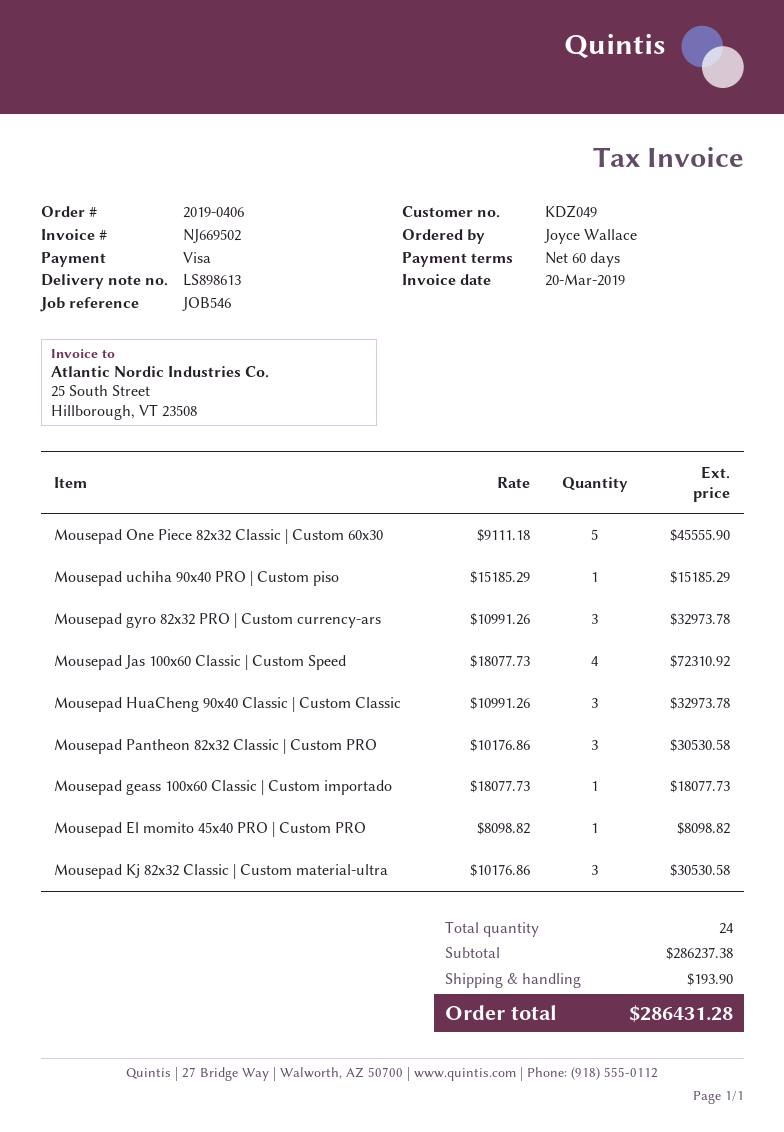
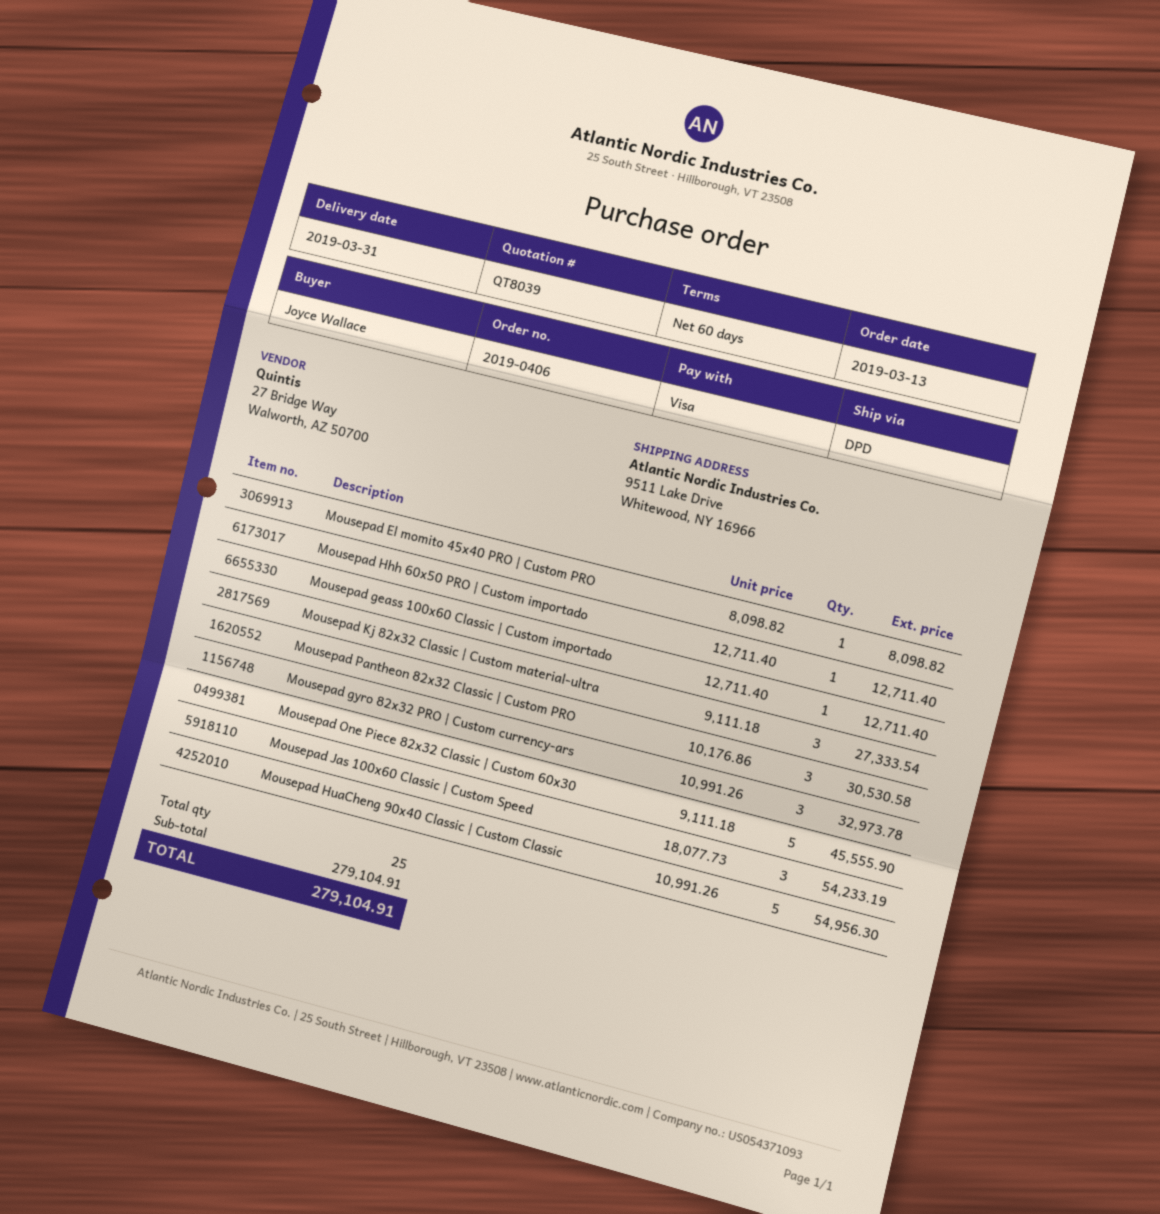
Mousepad uchiha 90x40 PRO | Custom piso: 1 x 15185.29 = 15185.29 -> none
Mousepad Jas 100x60 Classic | Custom Speed: 4 x 18077.73 = 72310.92 -> 3 x 18077.73 = 54233.19
Mousepad HuaCheng 90x40 Classic | Custom Classic: 3 x 10991.26 = 32973.78 -> 5 x 10991.26 = 54956.30
Mousepad geass 100x60 Classic | Custom importado: 1 x 18077.73 = 18077.73 -> 1 x 12711.40 = 12711.40
Mousepad Kj 82x32 Classic | Custom material-ultra: 3 x 10176.86 = 30530.58 -> 3 x 9111.18 = 27333.54
Mousepad Hhh 60x50 PRO | Custom importado: none -> 1 x 12711.40 = 12711.40
total quantity: 24 -> 25
subtotal: 286237.38 -> 279104.91
shipping: 193.90 -> none
total: 286431.28 -> 279104.91

